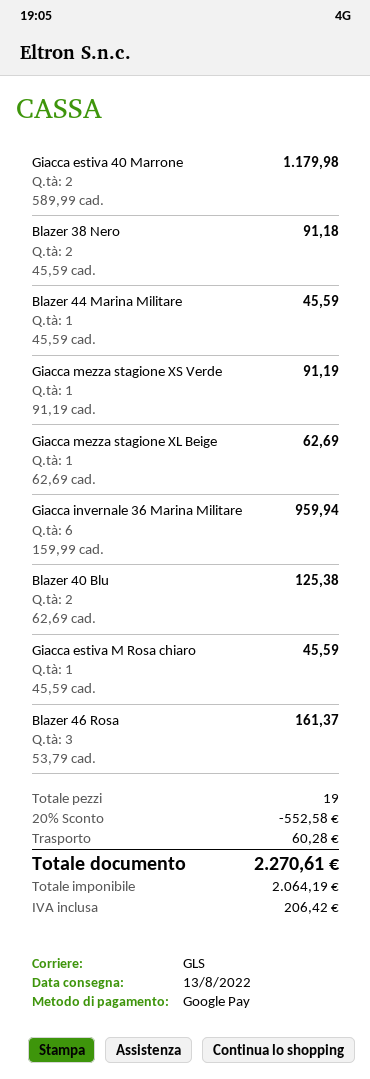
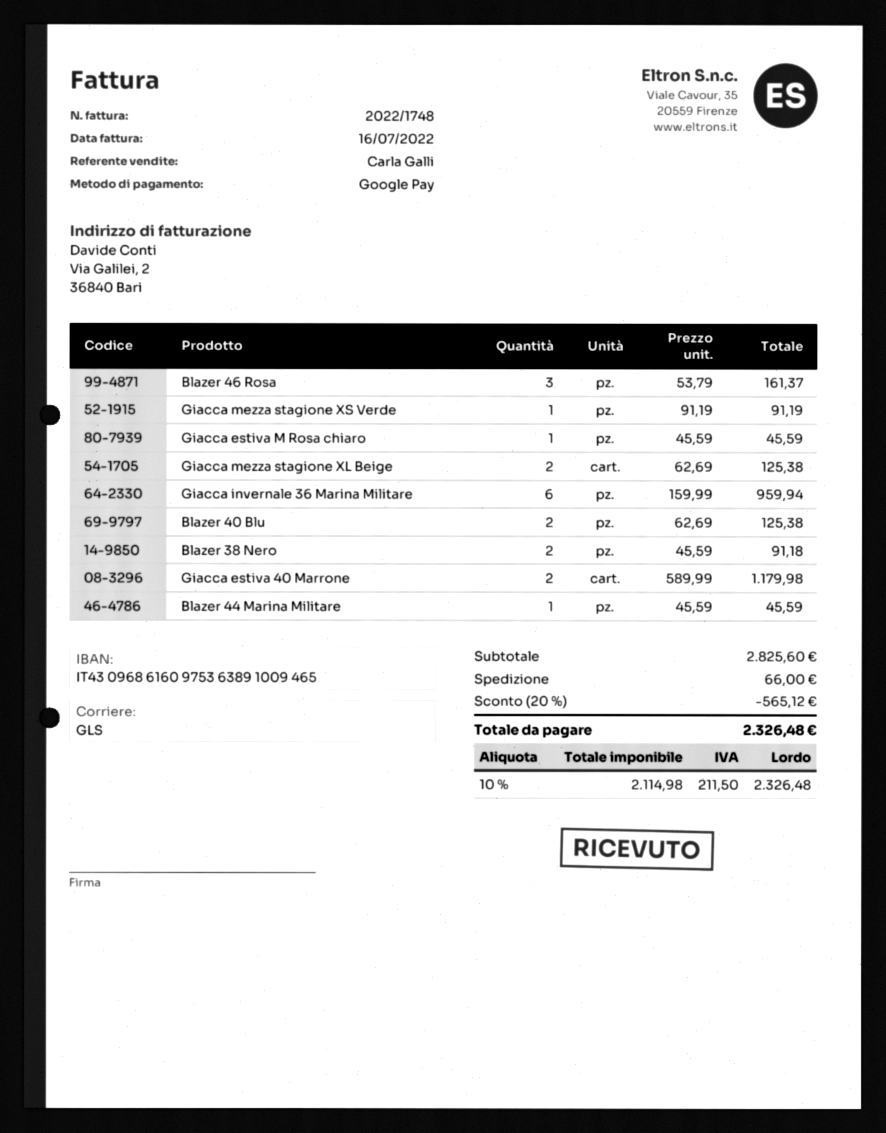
Giacca mezza stagione XL Beige: 1 x 62.69 = 62.69 -> 2 x 62.69 = 125.38
discount: 20% = 552.58 -> 20% = 565.12
shipping: 60.28 -> 66.00
net: 2064.19 -> 2114.98
tax: 206.42 -> 211.50
total: 2270.61 -> 2326.48

